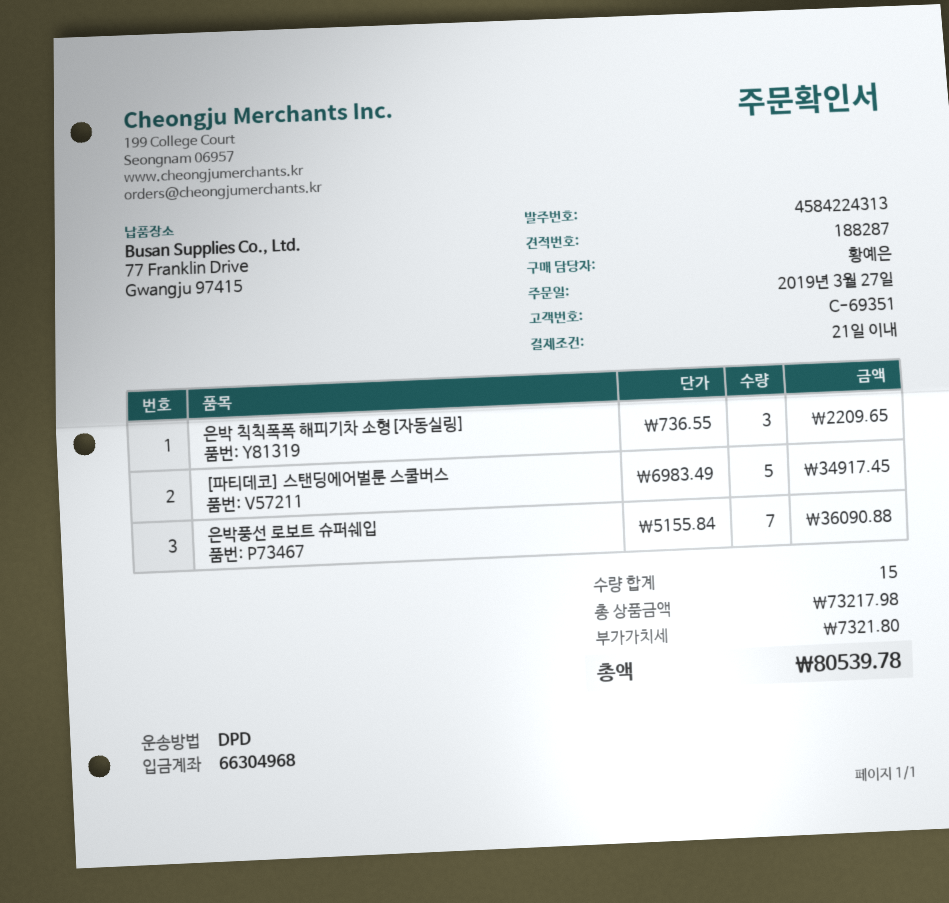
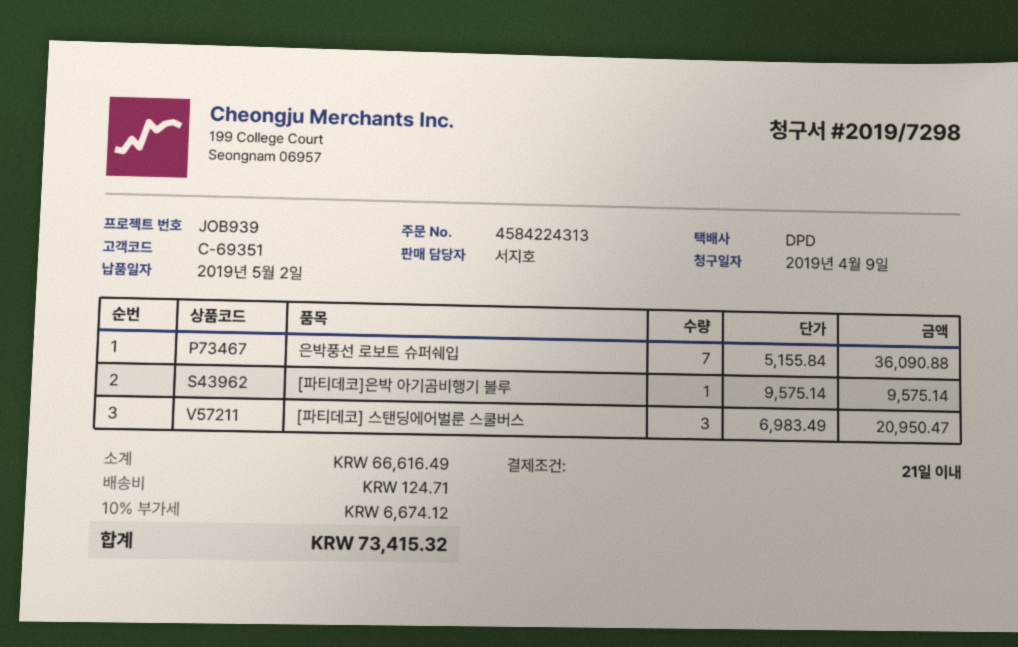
은박 칙칙폭폭 해피기차 소형[자동실링]: 3 x 736.55 = 2209.65 -> none
[파티데코] 스탠딩에어벌룬 스쿨버스: 5 x 6983.49 = 34917.45 -> 3 x 6983.49 = 20950.47
[파티데코]은박 아기곰비행기 블루: none -> 1 x 9575.14 = 9575.14
subtotal: 73217.98 -> 66616.49
shipping: none -> 124.71
tax: 7321.80 -> 6674.12
total: 80539.78 -> 73415.32

